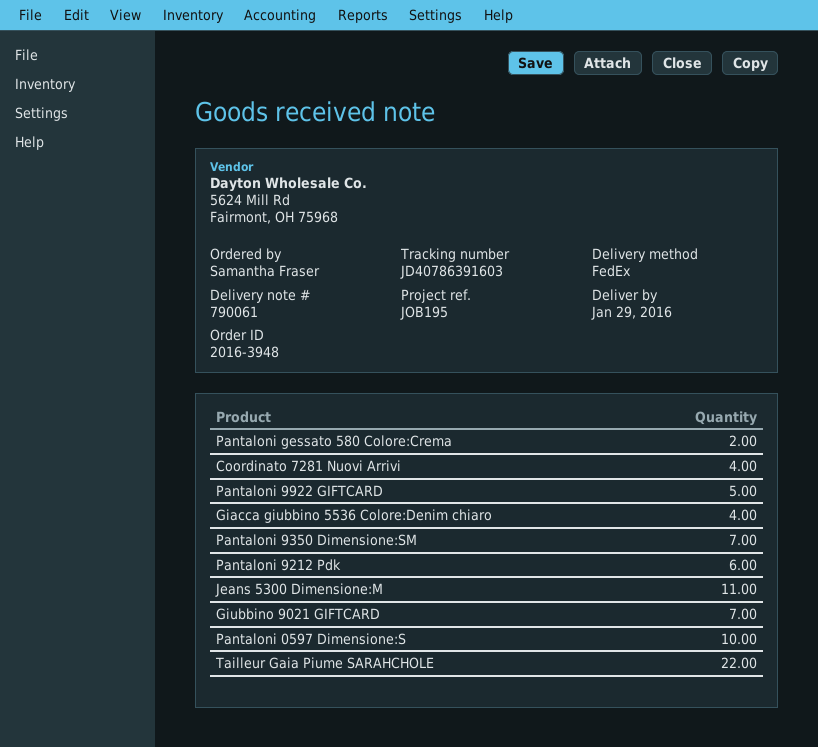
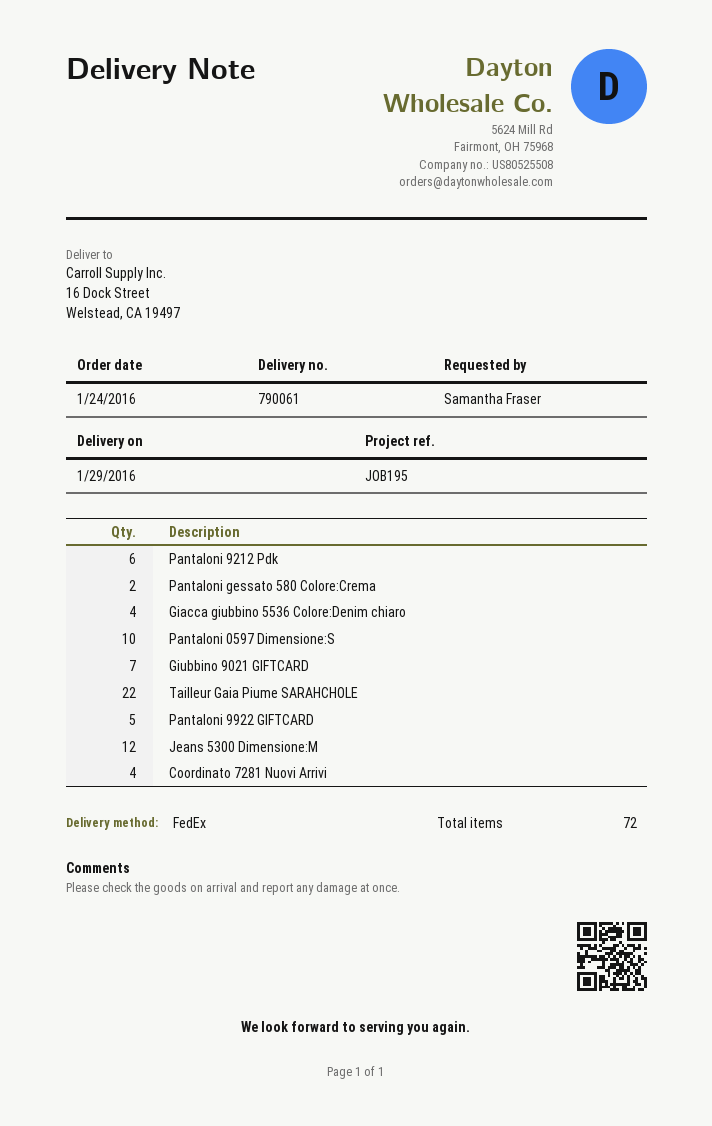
Pantaloni 9350 Dimensione:SM: 7 -> none
Jeans 5300 Dimensione:M: 11 -> 12

